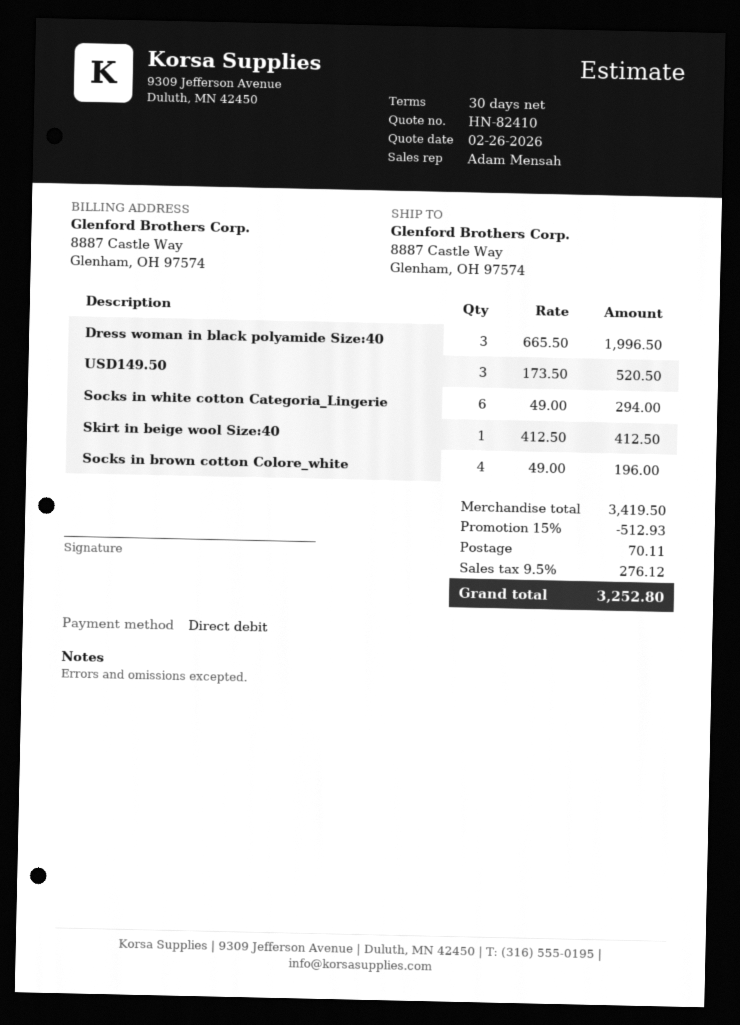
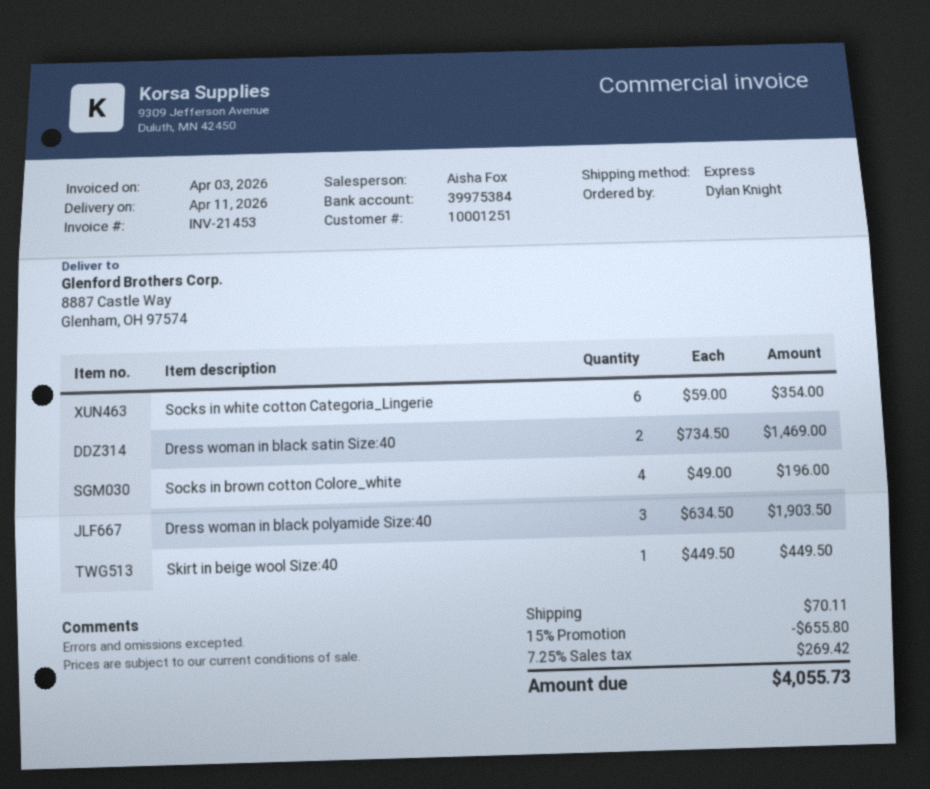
sales rep: Adam Mensah -> Aisha Fox
Dress woman in black polyamide Size:40: 3 x 665.50 = 1996.50 -> 3 x 634.50 = 1903.50
USD149.50: 3 x 173.50 = 520.50 -> none
Socks in white cotton Categoria_Lingerie: 6 x 49.00 = 294.00 -> 6 x 59.00 = 354.00
Skirt in beige wool Size:40: 1 x 412.50 = 412.50 -> 1 x 449.50 = 449.50
Dress woman in black satin Size:40: none -> 2 x 734.50 = 1469.00
discount: 15% = 512.93 -> 15% = 655.80
tax: 9.5% = 276.12 -> 7.25% = 269.42
total: 3252.80 -> 4055.73

